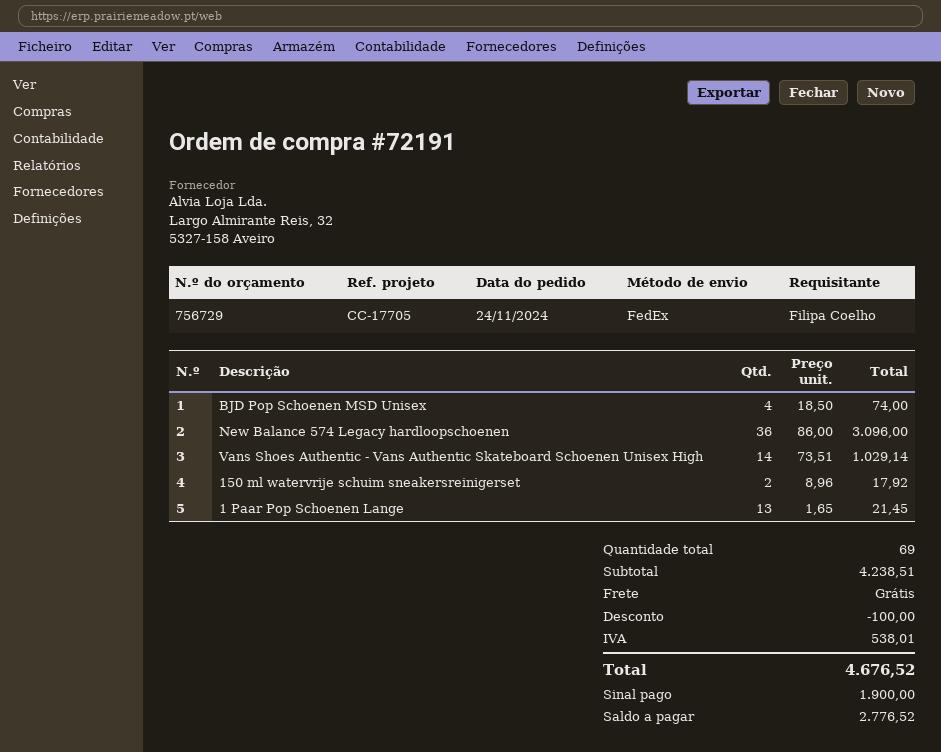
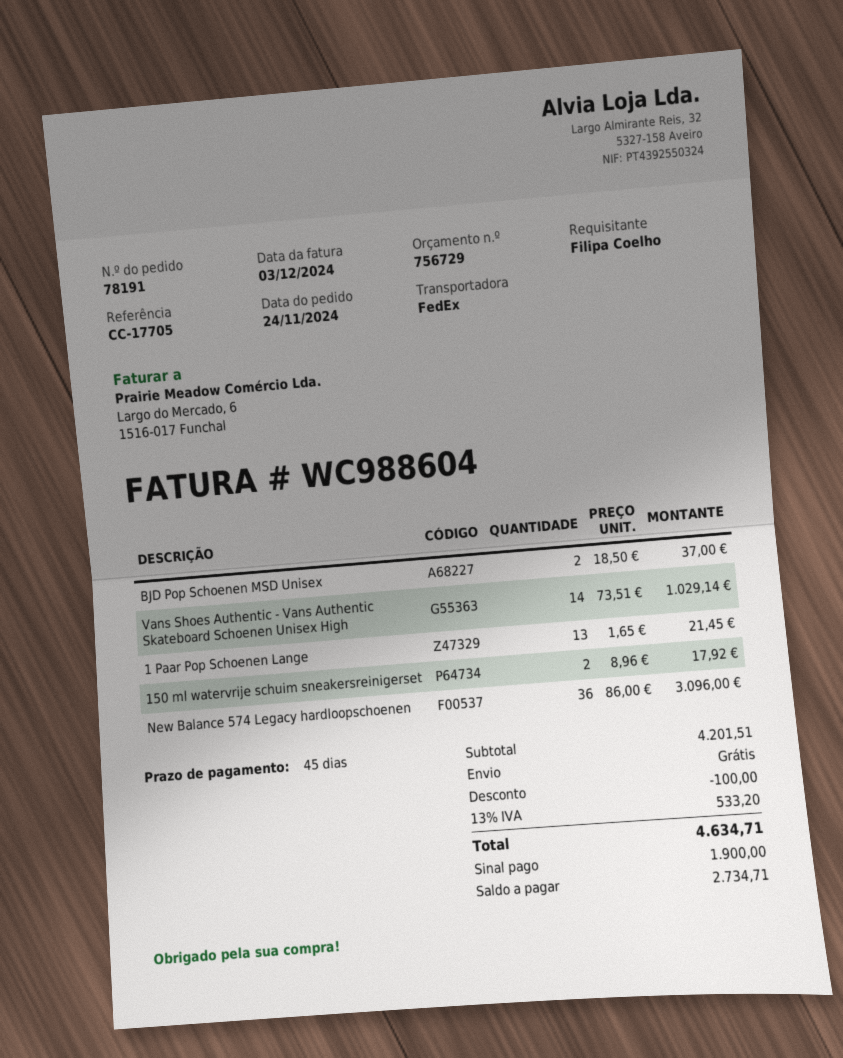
order number: 72191 -> 78191
BJD Pop Schoenen MSD Unisex: 4 x 18.50 = 74.00 -> 2 x 18.50 = 37.00
subtotal: 4238.51 -> 4201.51
tax: 538.01 -> 533.20
total: 4676.52 -> 4634.71
balance: 2776.52 -> 2734.71

